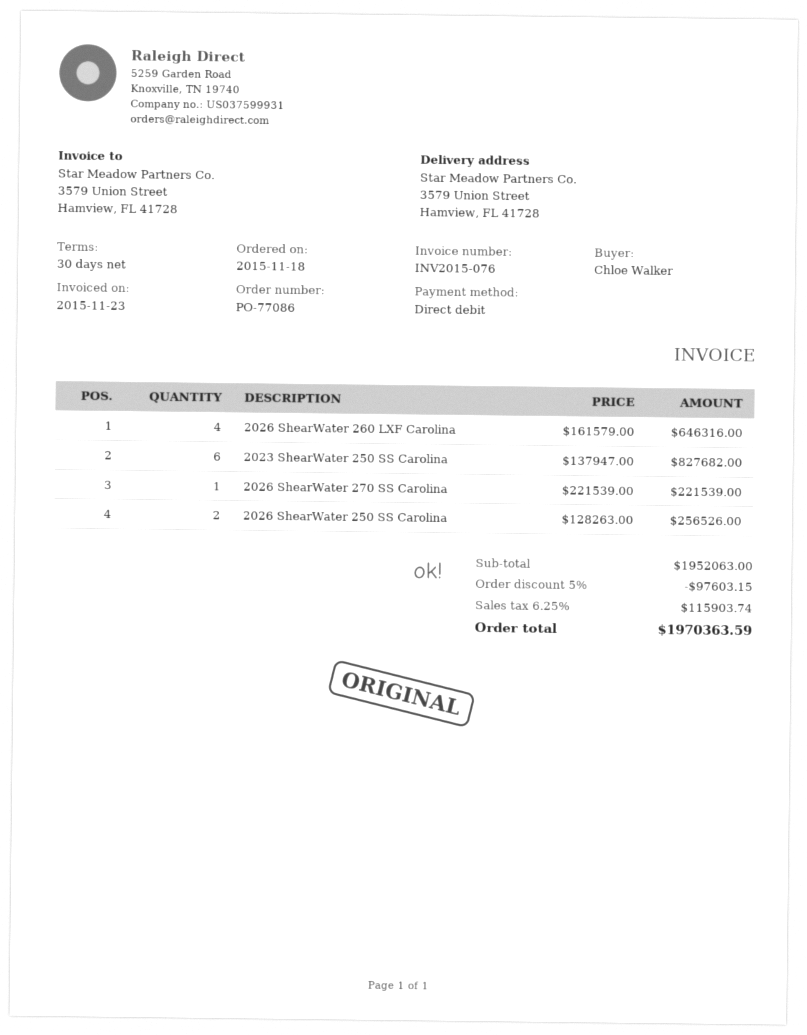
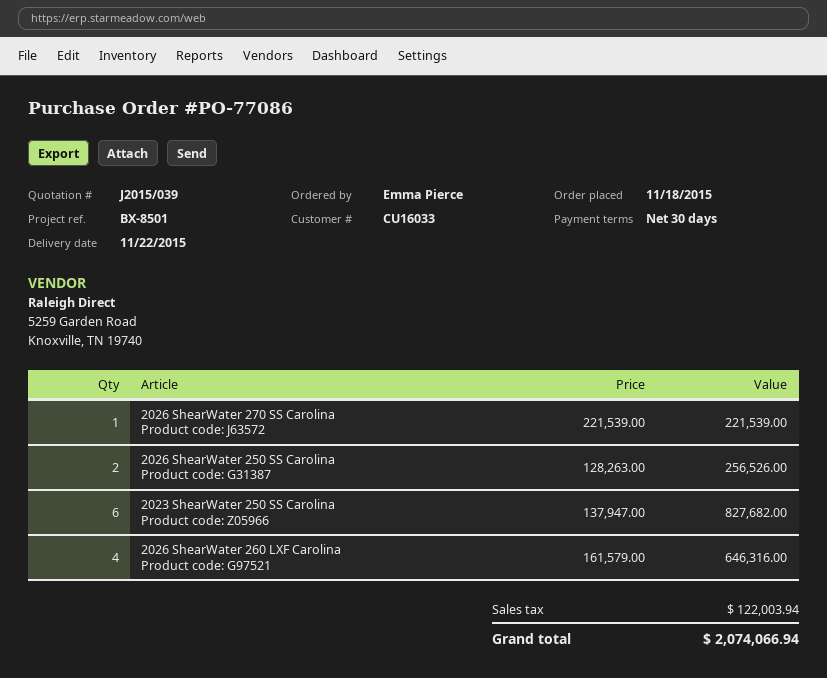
ordered by: Chloe Walker -> Emma Pierce
discount: 5% = 97603.15 -> none
tax: 115903.74 -> 122003.94
total: 1970363.59 -> 2074066.94

